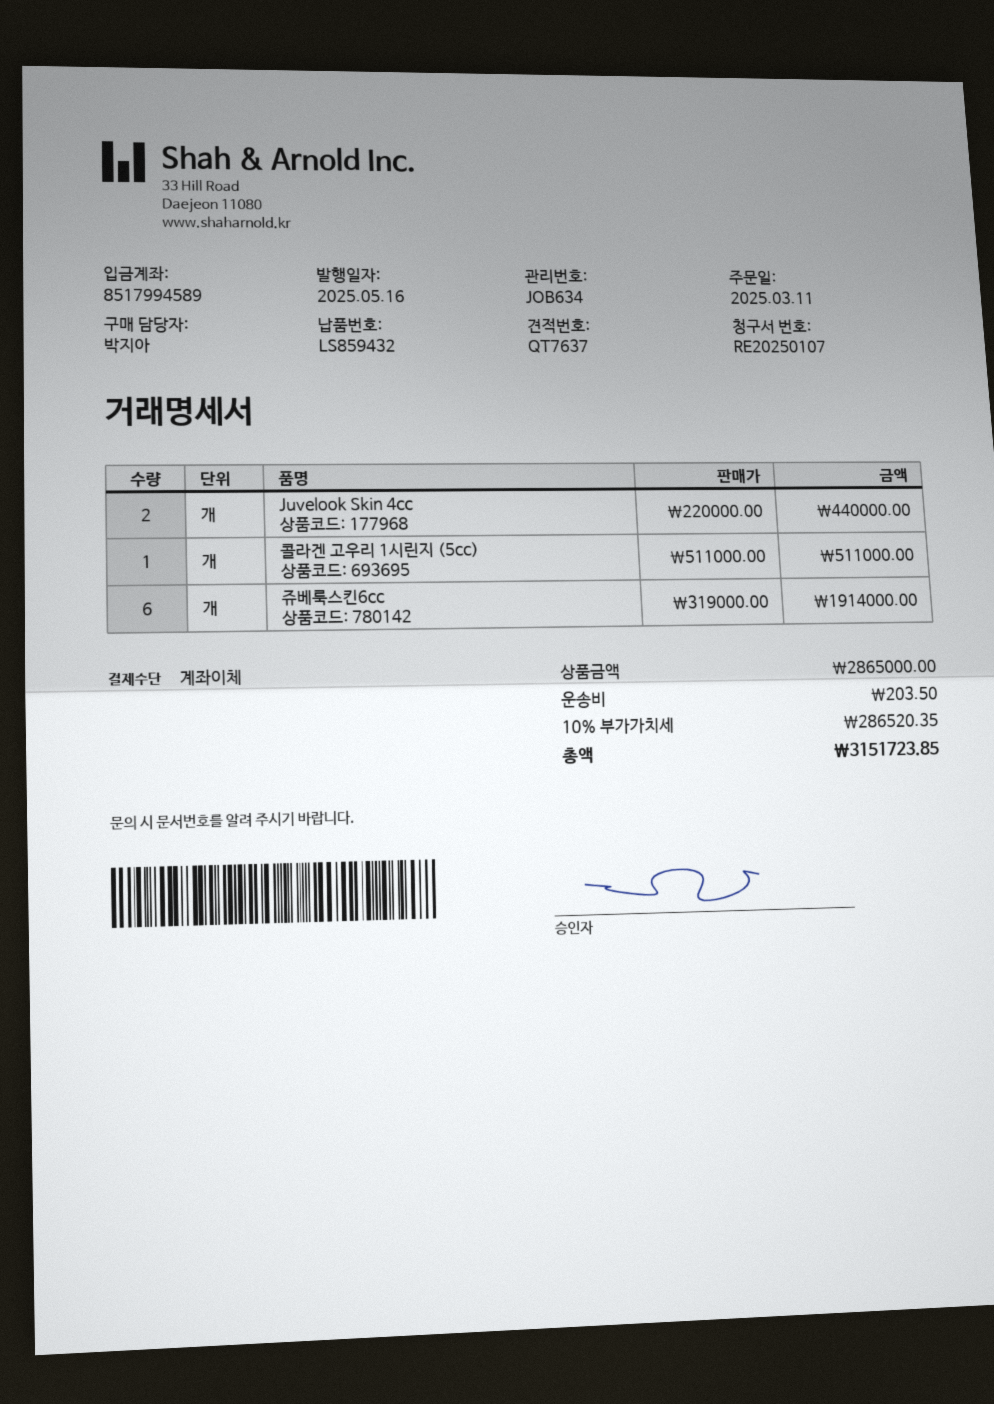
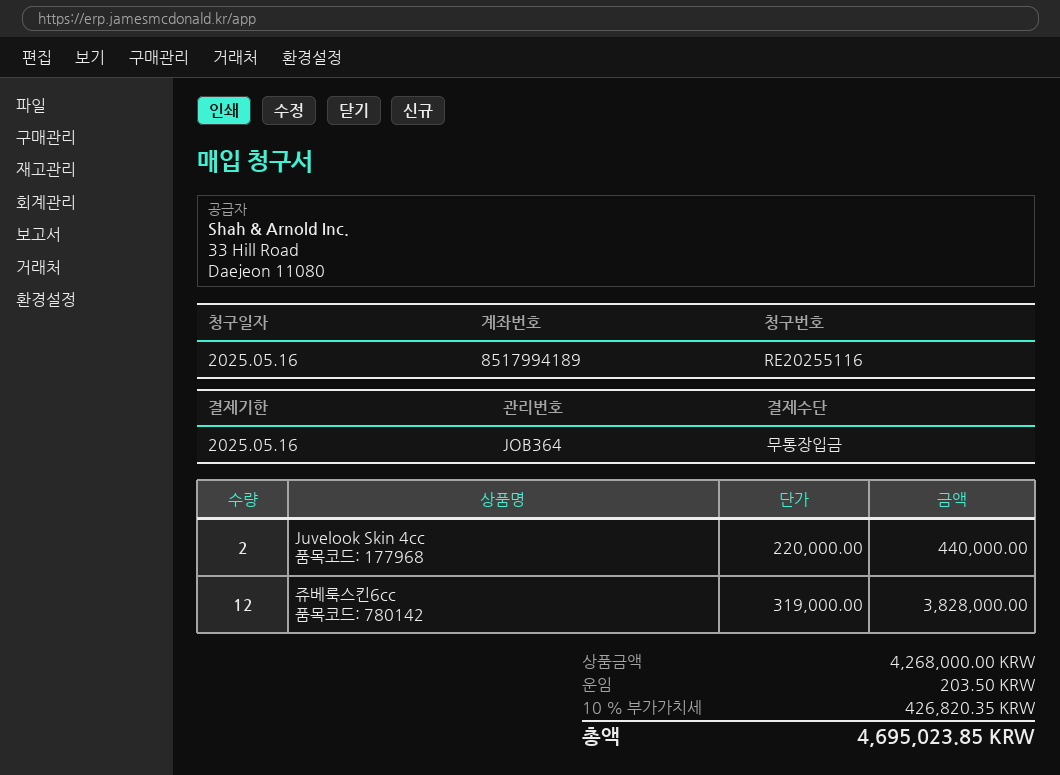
invoice number: RE20250107 -> RE20255116
reference: JOB634 -> JOB364
bank account: 8517994589 -> 8517994189
콜라겐 고우리 1시린지 (5cc): 1 x 511000.00 = 511000.00 -> none
쥬베룩스킨6cc: 6 x 319000.00 = 1914000.00 -> 12 x 319000.00 = 3828000.00
subtotal: 2865000.00 -> 4268000.00
tax: 10% = 286520.35 -> 10% = 426820.35
total: 3151723.85 -> 4695023.85

